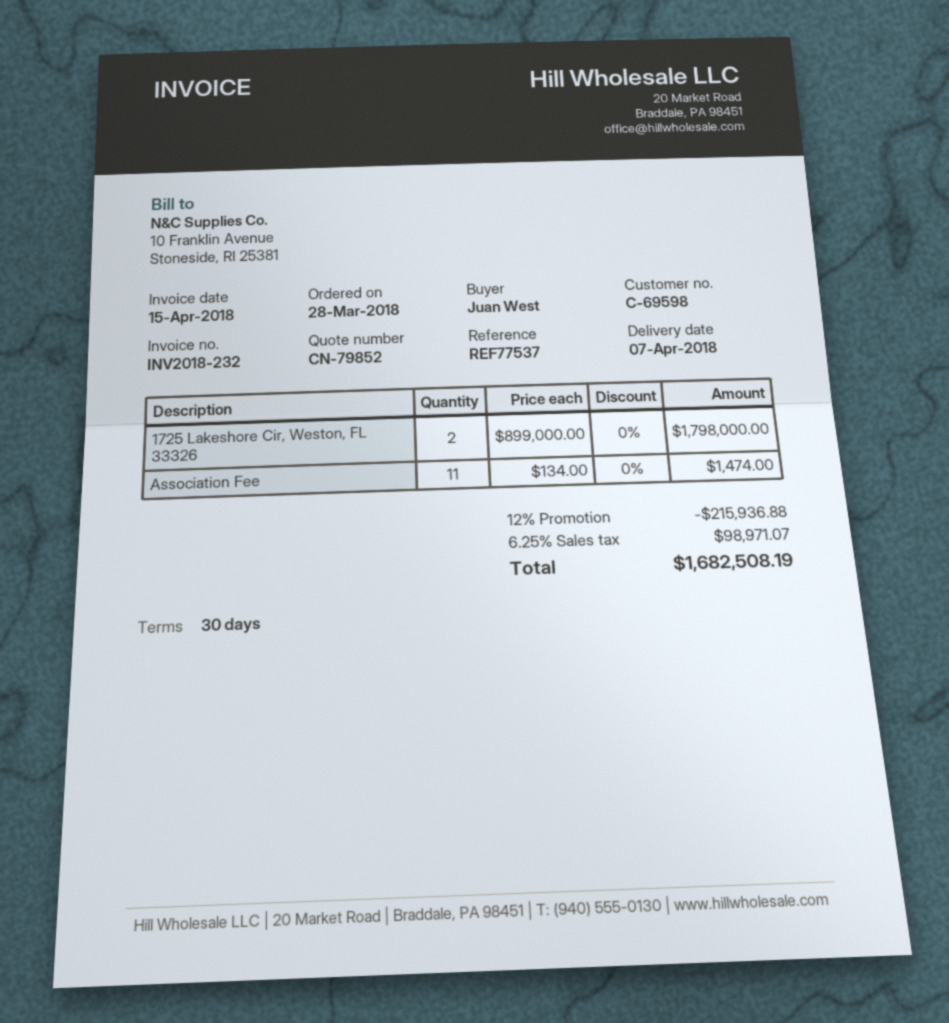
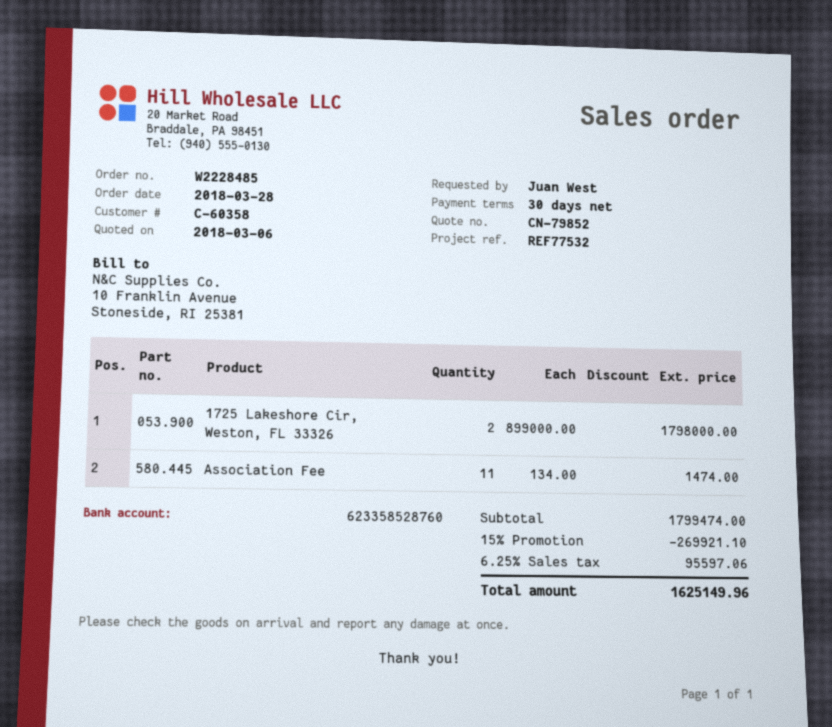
customer number: C-69598 -> C-60358
reference: REF77537 -> REF77532
discount: 12% = 215936.88 -> 15% = 269921.10
tax: 6.25% = 98971.07 -> 6.25% = 95597.06
total: 1682508.19 -> 1625149.96

